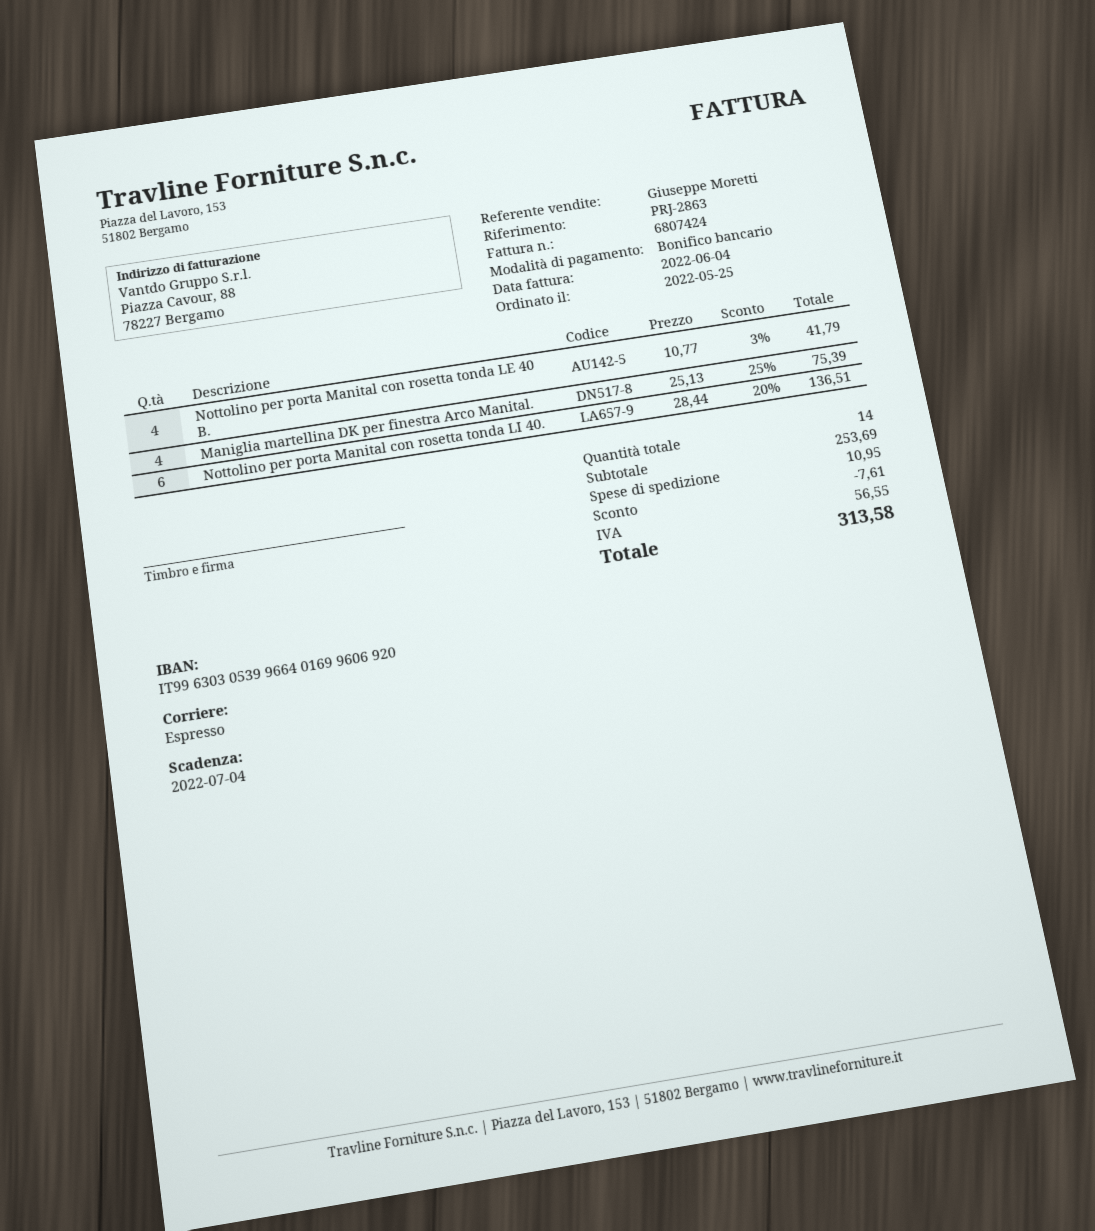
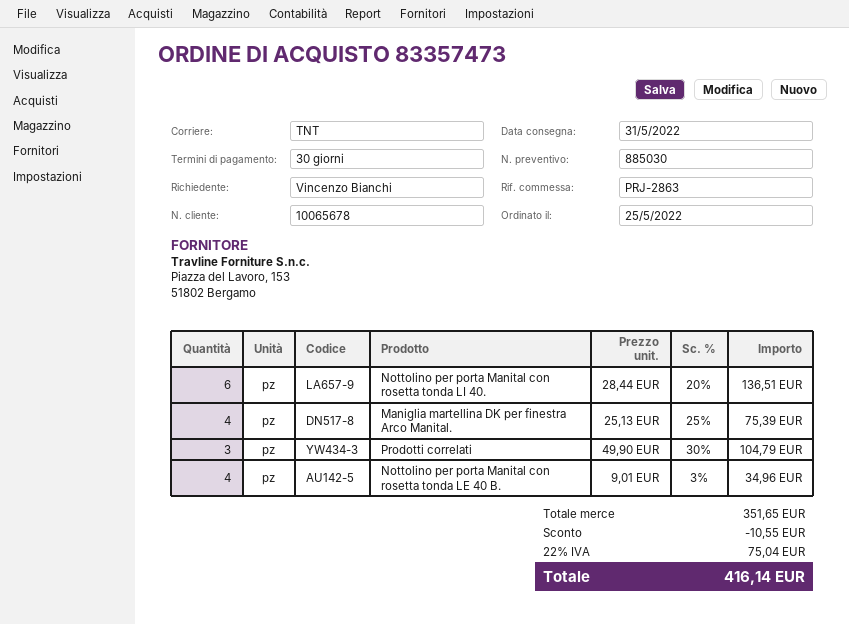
shipping method: express -> TNT
Nottolino per porta Manital con rosetta tonda LE 40 B.: 4 x 10.77 - 3% = 41.79 -> 4 x 9.01 - 3% = 34.96
Prodotti correlati: none -> 3 x 49.90 - 30% = 104.79
subtotal: 253.69 -> 351.65
discount: 7.61 -> 10.55
shipping: 10.95 -> none
tax: 56.55 -> 75.04
total: 313.58 -> 416.14

